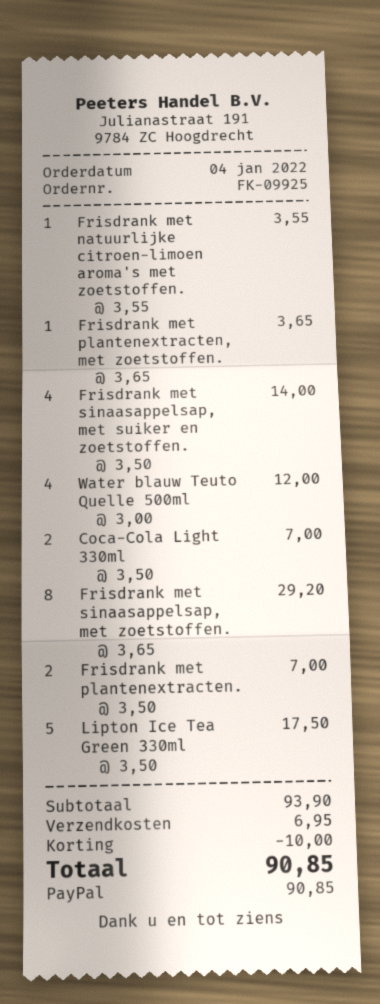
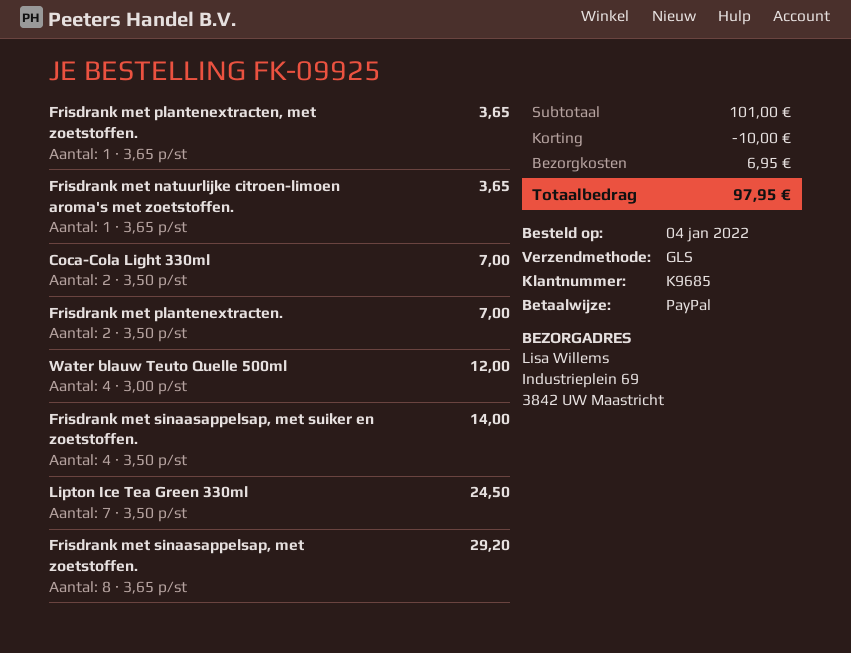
Frisdrank met natuurlijke citroen-limoen aroma's met zoetstoffen.: 1 x 3.55 = 3.55 -> 1 x 3.65 = 3.65
Lipton Ice Tea Green 330ml: 5 x 3.50 = 17.50 -> 7 x 3.50 = 24.50
subtotal: 93.90 -> 101.00
total: 90.85 -> 97.95

